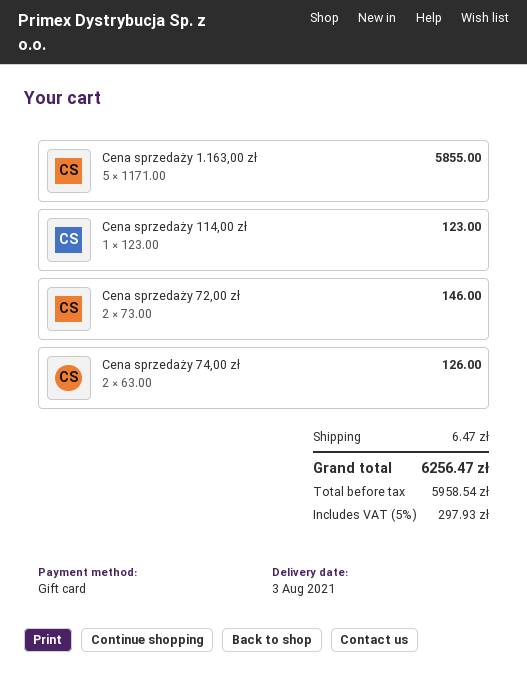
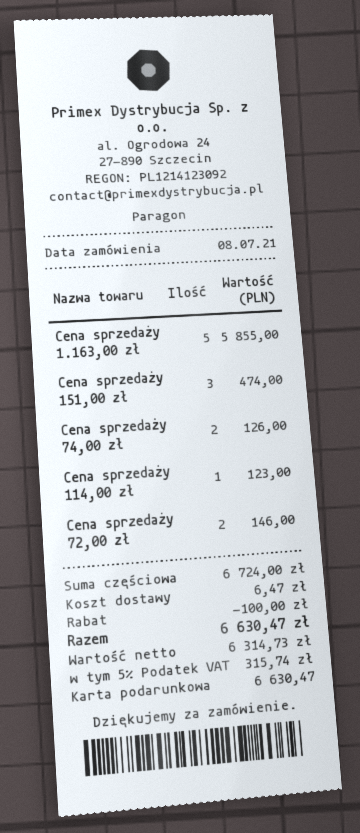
Cena sprzedaży 151,00 zł: none -> 3 for 474.00
discount: none -> 100.00
net: 5958.54 -> 6314.73
tax: 5% = 297.93 -> 5% = 315.74
total: 6256.47 -> 6630.47

